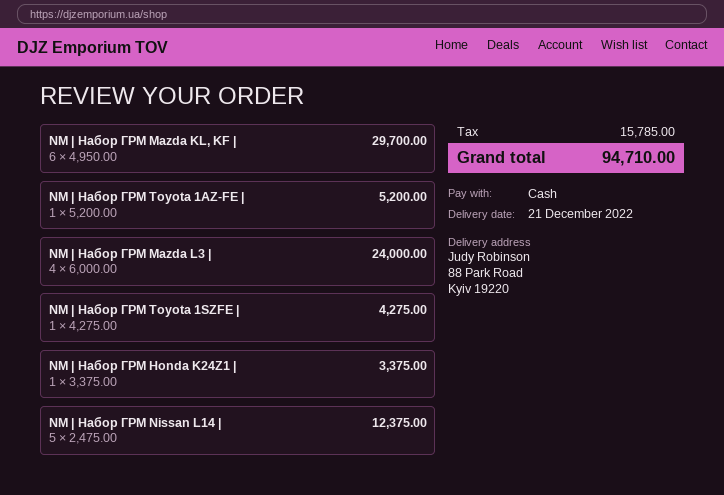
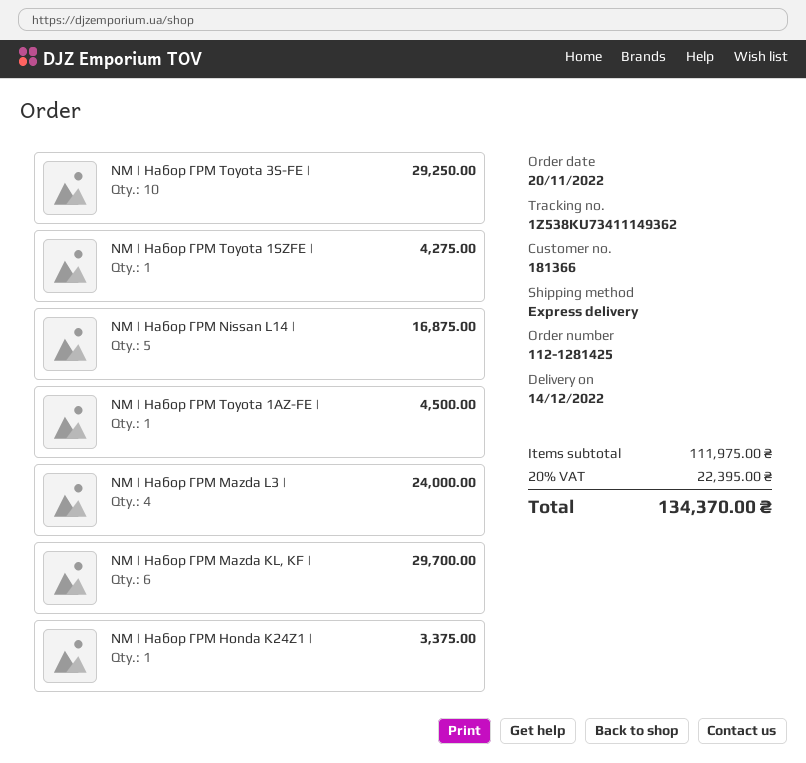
delivery date: 2022-12-21 -> 2022-12-14
NM | Набор ГРМ Toyota 1AZ-FE |: 1 for 5200.00 -> 1 for 4500.00
NM | Набор ГРМ Nissan L14 |: 5 for 12375.00 -> 5 for 16875.00
NM | Набор ГРМ Toyota 3S-FE |: none -> 10 for 29250.00
tax: 15785.00 -> 22395.00
total: 94710.00 -> 134370.00

